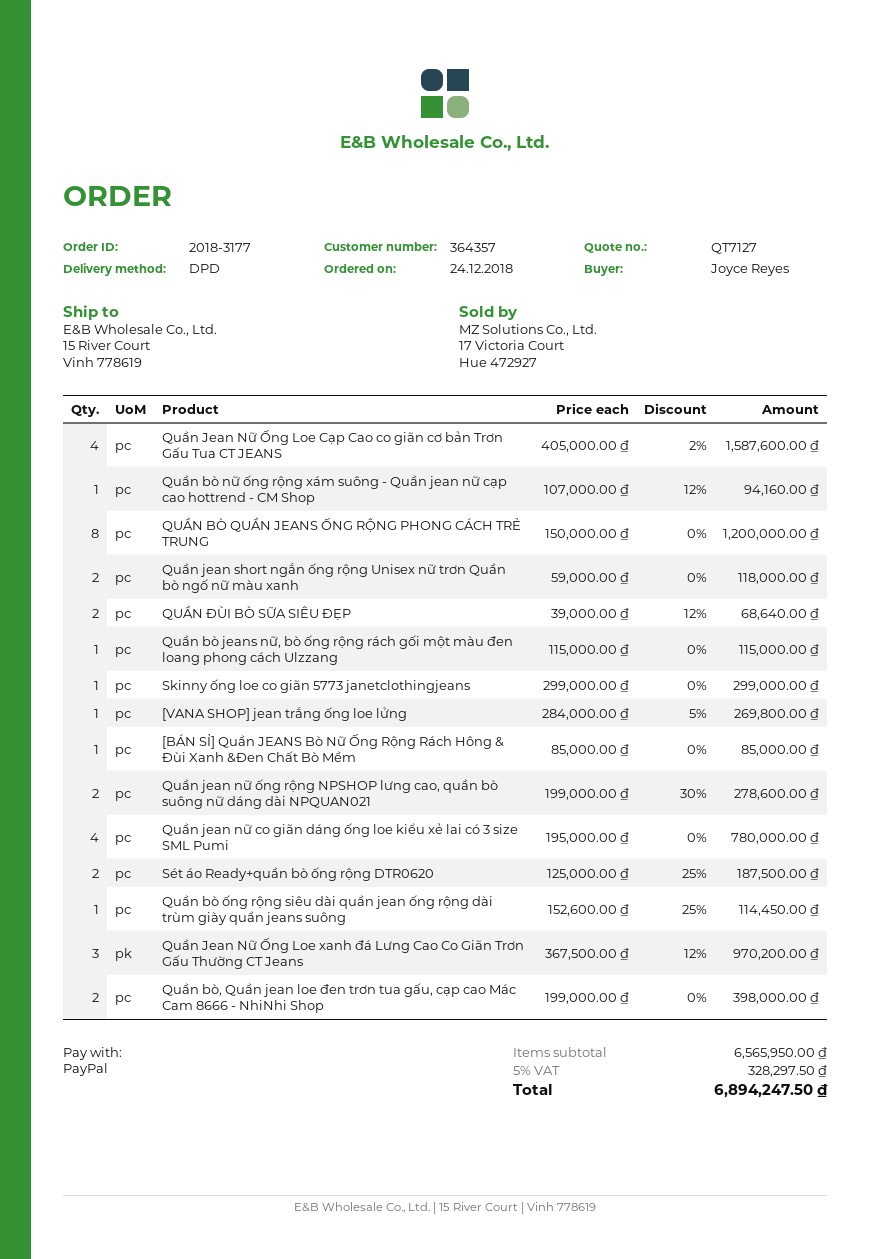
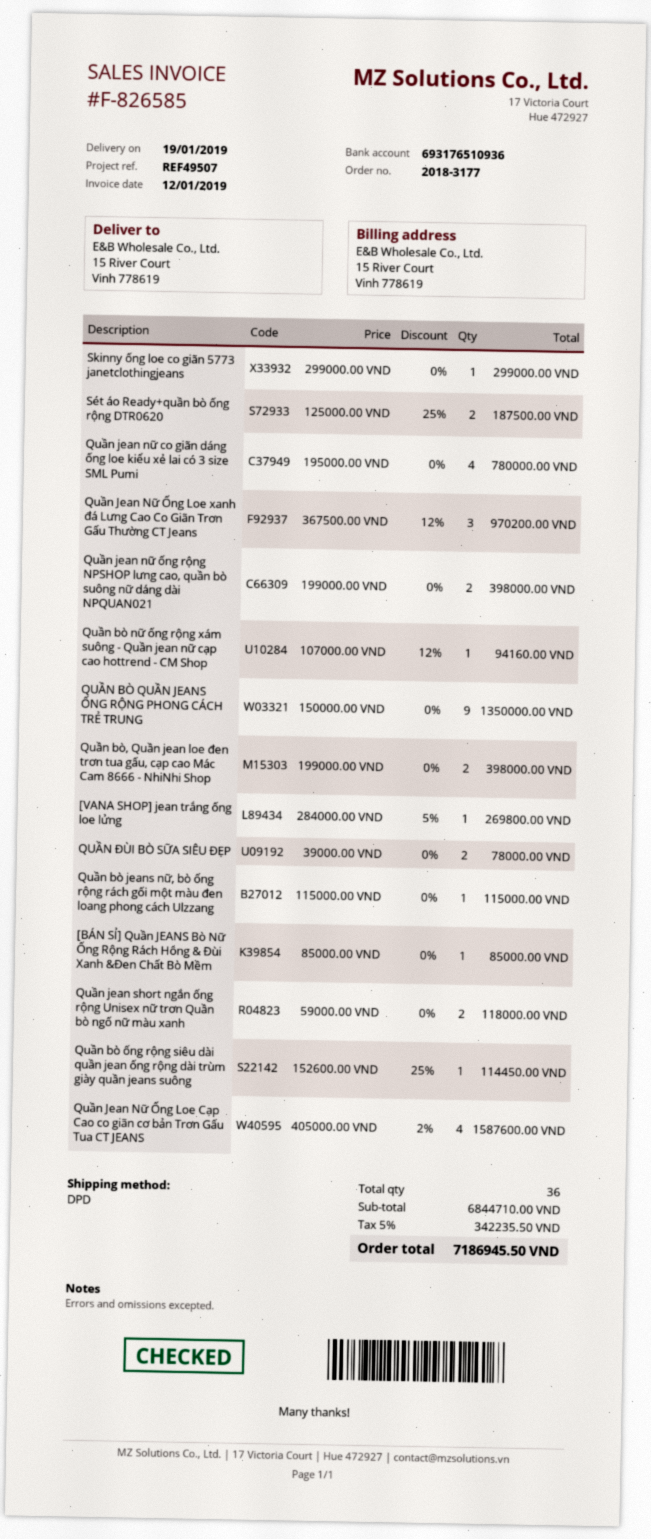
QUẦN BÒ QUẦN JEANS ỐNG RỘNG PHONG CÁCH TRẺ TRUNG: 8 x 150000.00 = 1200000.00 -> 9 x 150000.00 = 1350000.00
QUẦN ĐÙI BÒ SỮA SIÊU ĐẸP: 2 x 39000.00 - 12% = 68640.00 -> 2 x 39000.00 = 78000.00
Quần jean nữ ống rộng NPSHOP lưng cao, quần bò suông nữ dáng dài NPQUAN021: 2 x 199000.00 - 30% = 278600.00 -> 2 x 199000.00 = 398000.00
subtotal: 6565950.00 -> 6844710.00
tax: 5% = 328297.50 -> 5% = 342235.50
total: 6894247.50 -> 7186945.50

